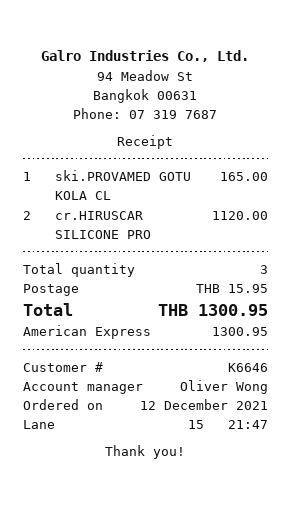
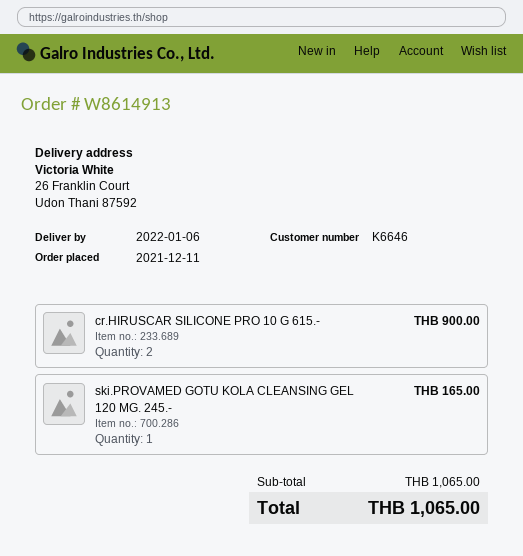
order date: 2021-12-12 -> 2021-12-11
cr.HIRUSCAR SILICONE PRO: 2 for 1120.00 -> 2 for 900.00
shipping: 15.95 -> none
total: 1300.95 -> 1065.00

